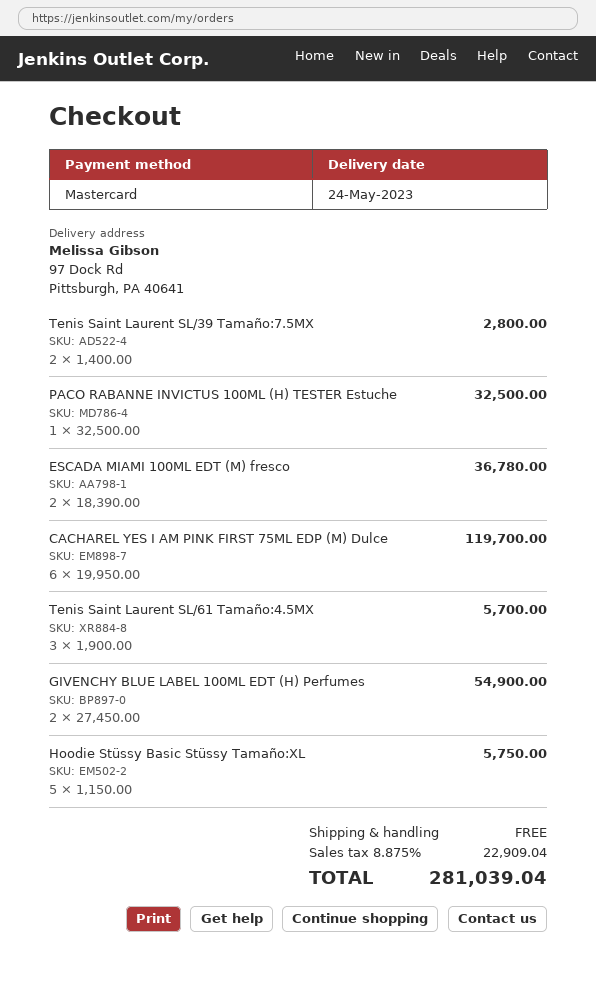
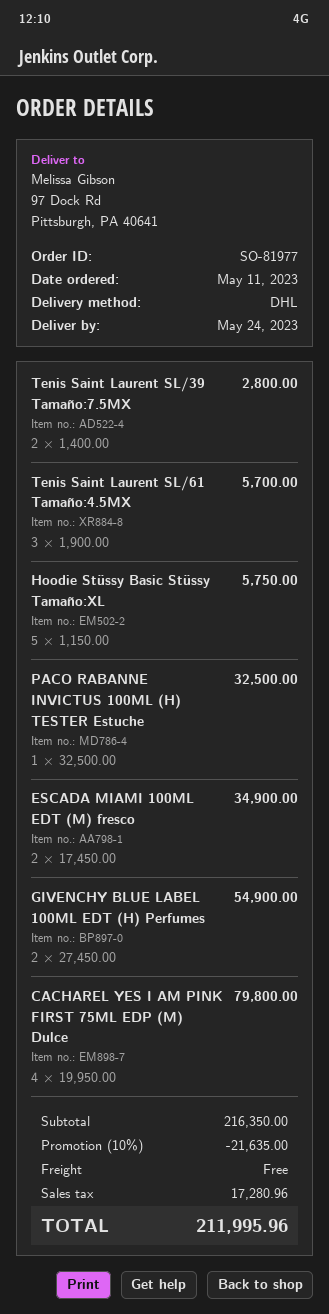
ESCADA MIAMI 100ML EDT (M) fresco: 2 x 18390.00 = 36780.00 -> 2 x 17450.00 = 34900.00
CACHAREL YES I AM PINK FIRST 75ML EDP (M) Dulce: 6 x 19950.00 = 119700.00 -> 4 x 19950.00 = 79800.00
discount: none -> 10% = 21635.00
tax: 22909.04 -> 17280.96
total: 281039.04 -> 211995.96

